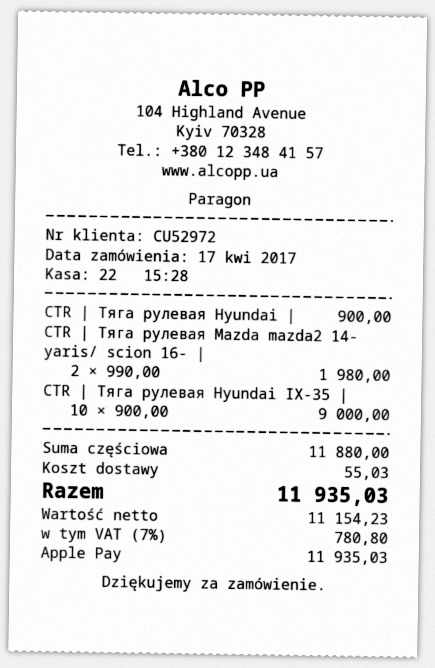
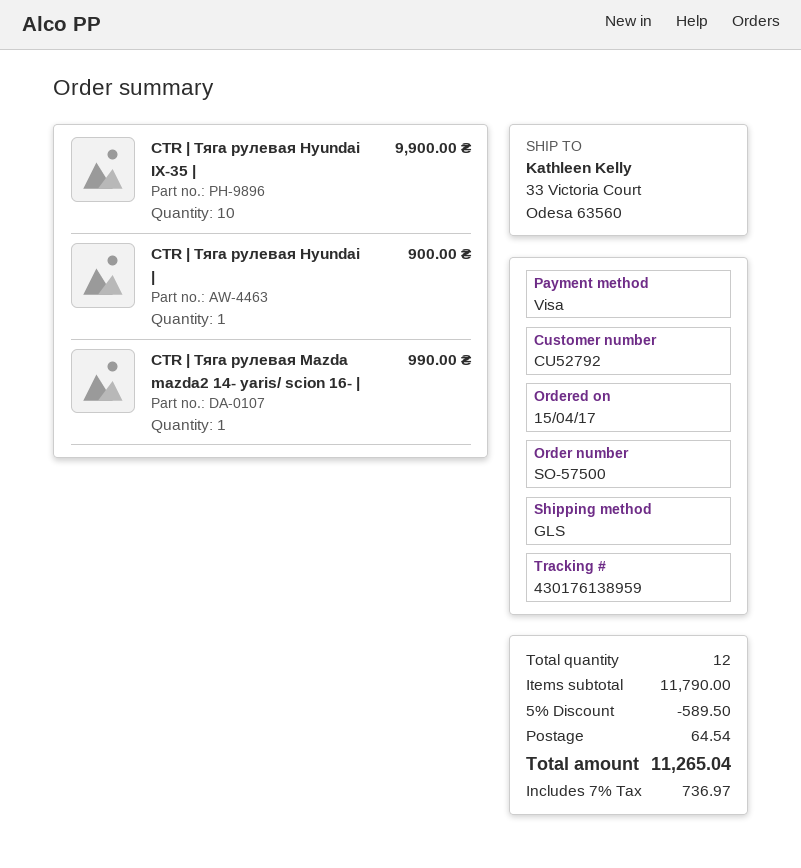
order date: 2017-04-17 -> 2017-04-15
customer number: CU52972 -> CU52792
payment method: Apple Pay -> Visa
CTR | Тяга рулевая Mazda mazda2 14- yaris/ scion 16- |: 2 for 1980.00 -> 1 for 990.00
CTR | Тяга рулевая Hyundai IX-35 |: 10 for 9000.00 -> 10 for 9900.00
subtotal: 11880.00 -> 11790.00
discount: none -> 5% = 589.50
shipping: 55.03 -> 64.54
tax: 7% = 780.80 -> 7% = 736.97
total: 11935.03 -> 11265.04

